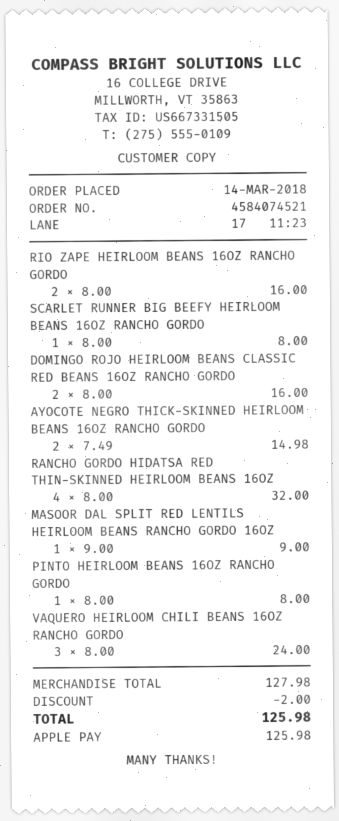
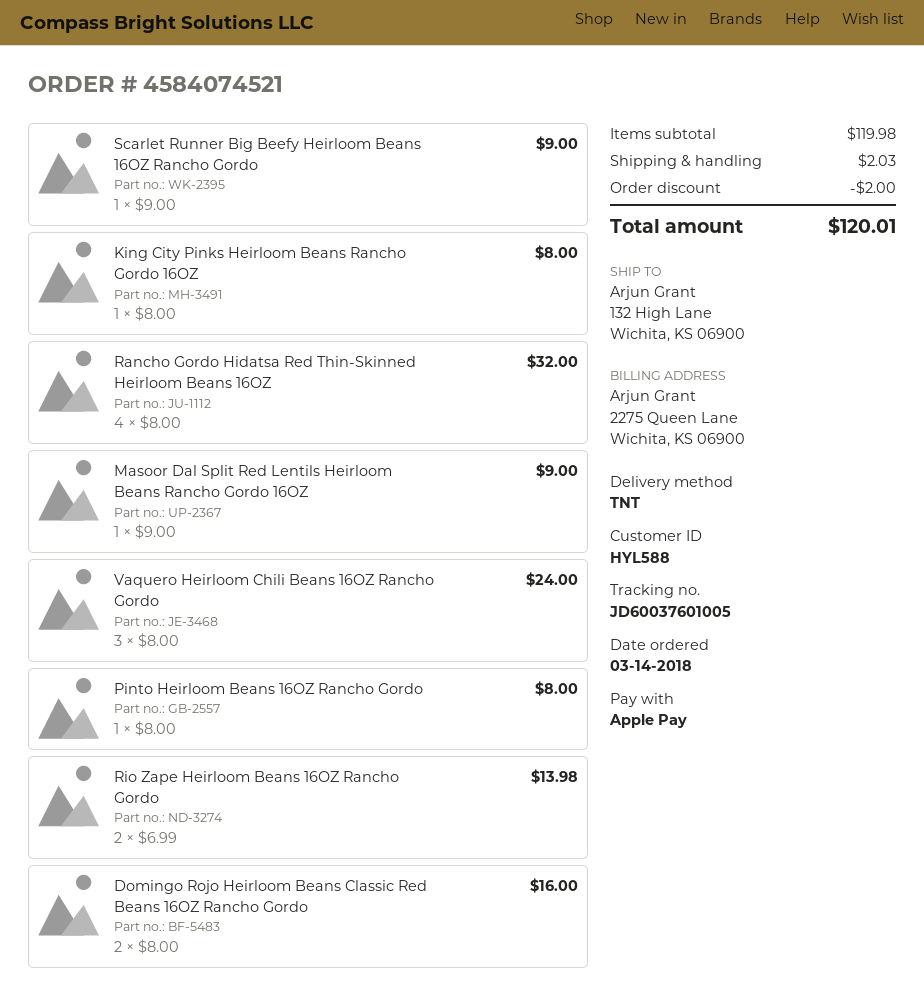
RIO ZAPE HEIRLOOM BEANS 16OZ RANCHO GORDO: 2 x 8.00 = 16.00 -> 2 x 6.99 = 13.98
SCARLET RUNNER BIG BEEFY HEIRLOOM BEANS 16OZ RANCHO GORDO: 1 x 8.00 = 8.00 -> 1 x 9.00 = 9.00
AYOCOTE NEGRO THICK-SKINNED HEIRLOOM BEANS 16OZ RANCHO GORDO: 2 x 7.49 = 14.98 -> none
King City Pinks Heirloom Beans Rancho Gordo 16OZ: none -> 1 x 8.00 = 8.00
subtotal: 127.98 -> 119.98
shipping: none -> 2.03
total: 125.98 -> 120.01

